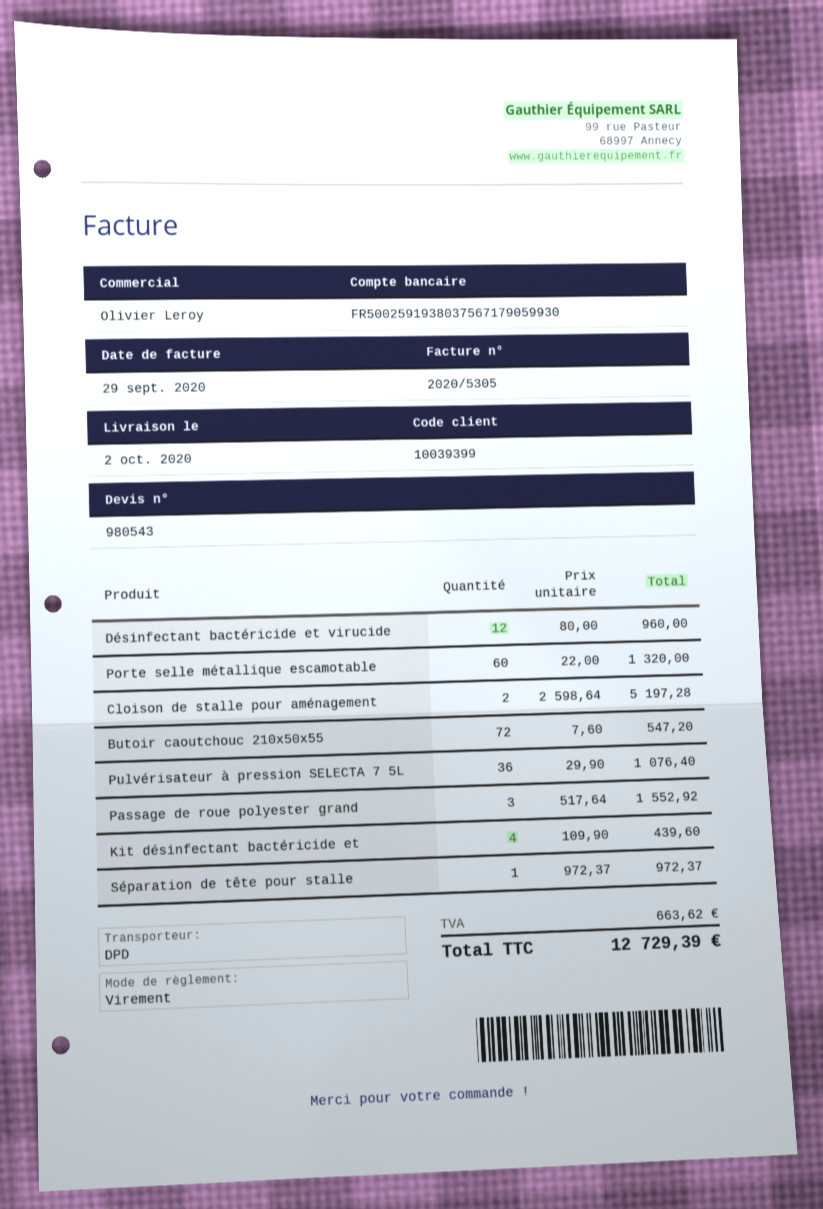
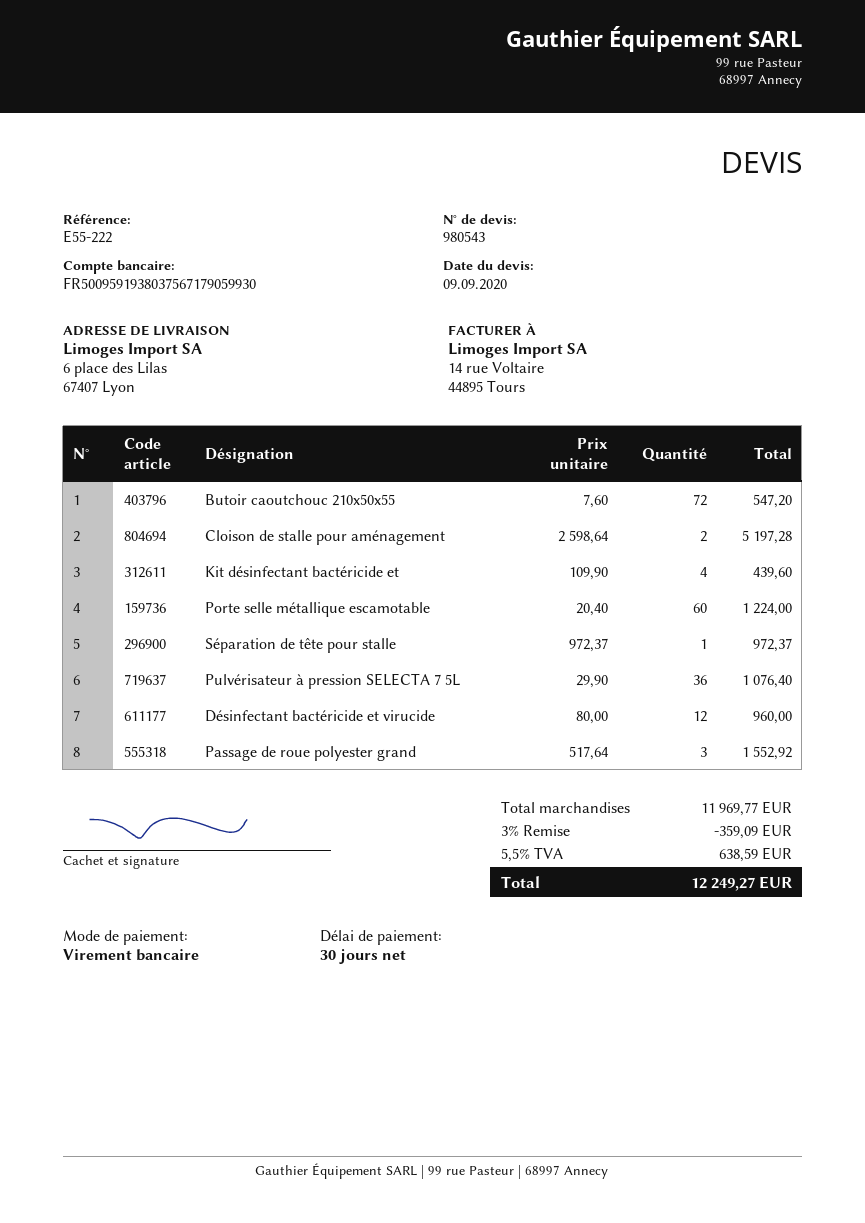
bank account: FR5002591938037567179059930 -> FR5009591938037567179059930
Porte selle métallique escamotable: 60 x 22.00 = 1320.00 -> 60 x 20.40 = 1224.00
discount: none -> 3% = 359.09
tax: 663.62 -> 638.59
total: 12729.39 -> 12249.27

